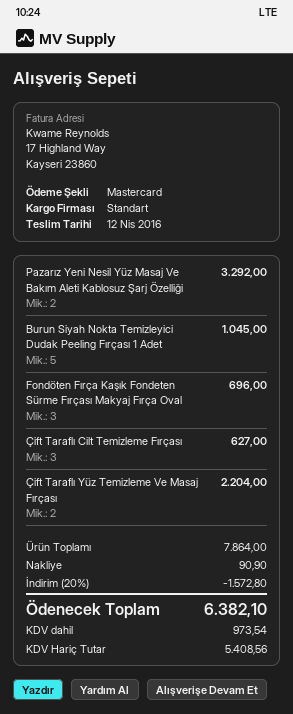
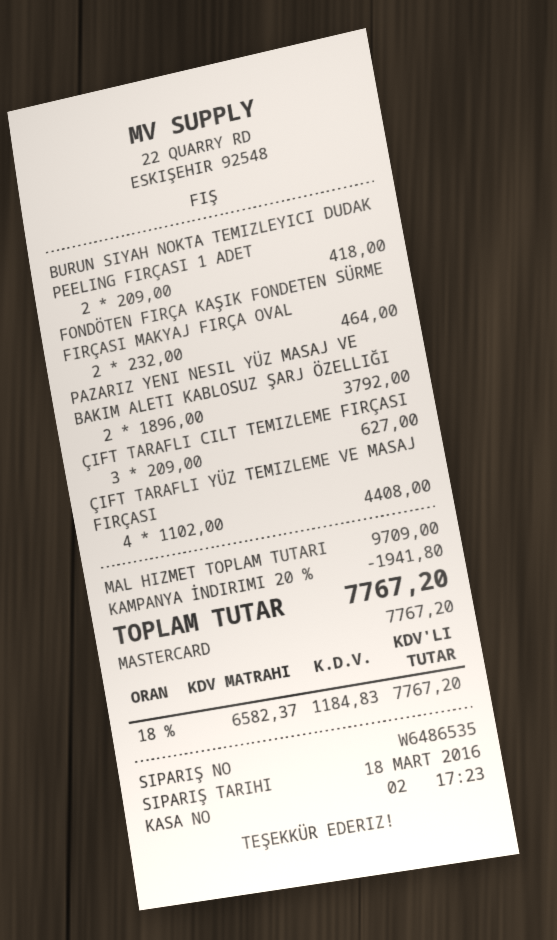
Pazarız Yeni Nesil Yüz Masaj Ve Bakım Aleti Kablosuz Şarj Özelliği: 2 for 3292.00 -> 2 for 3792.00
Burun Siyah Nokta Temizleyici Dudak Peeling Fırçası 1 Adet: 5 for 1045.00 -> 2 for 418.00
Fondöten Fırça Kaşık Fondeten Sürme Fırçası Makyaj Fırça Oval: 3 for 696.00 -> 2 for 464.00
Çift Taraflı Yüz Temizleme Ve Masaj Fırçası: 2 for 2204.00 -> 4 for 4408.00
subtotal: 7864.00 -> 9709.00
discount: 20% = 1572.80 -> 20% = 1941.80
shipping: 90.90 -> none
net: 5408.56 -> 6582.37
tax: 973.54 -> 1184.83
total: 6382.10 -> 7767.20

